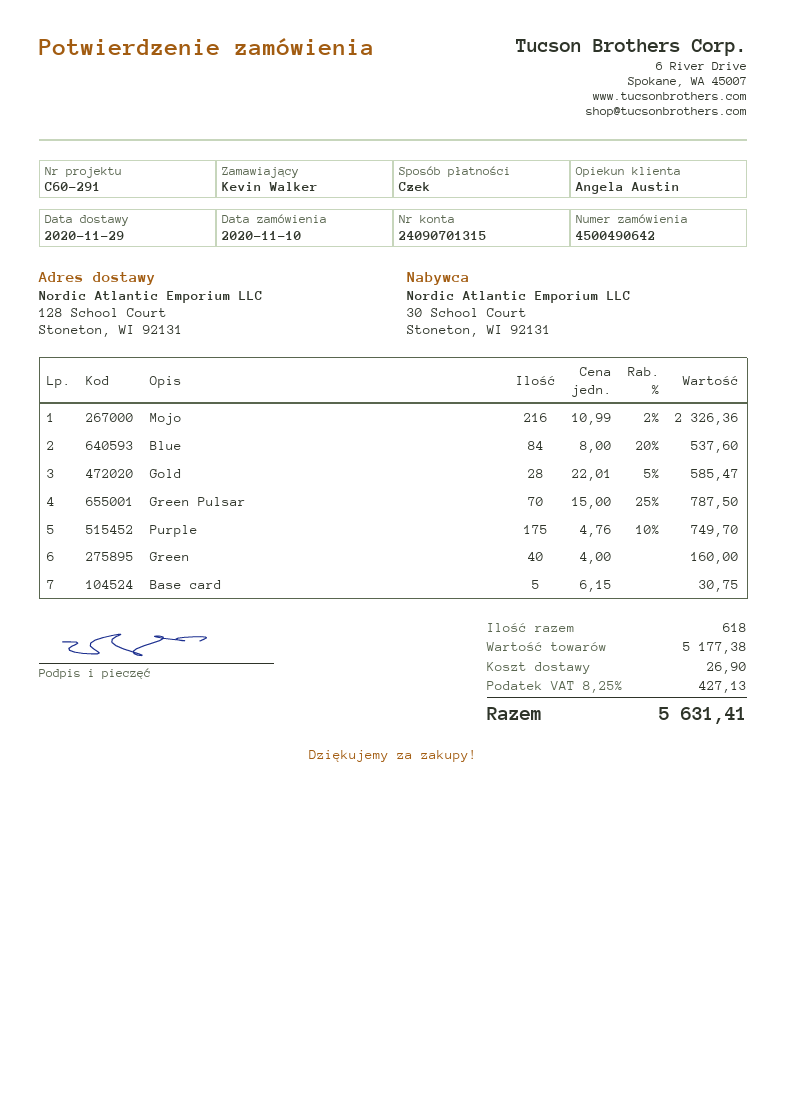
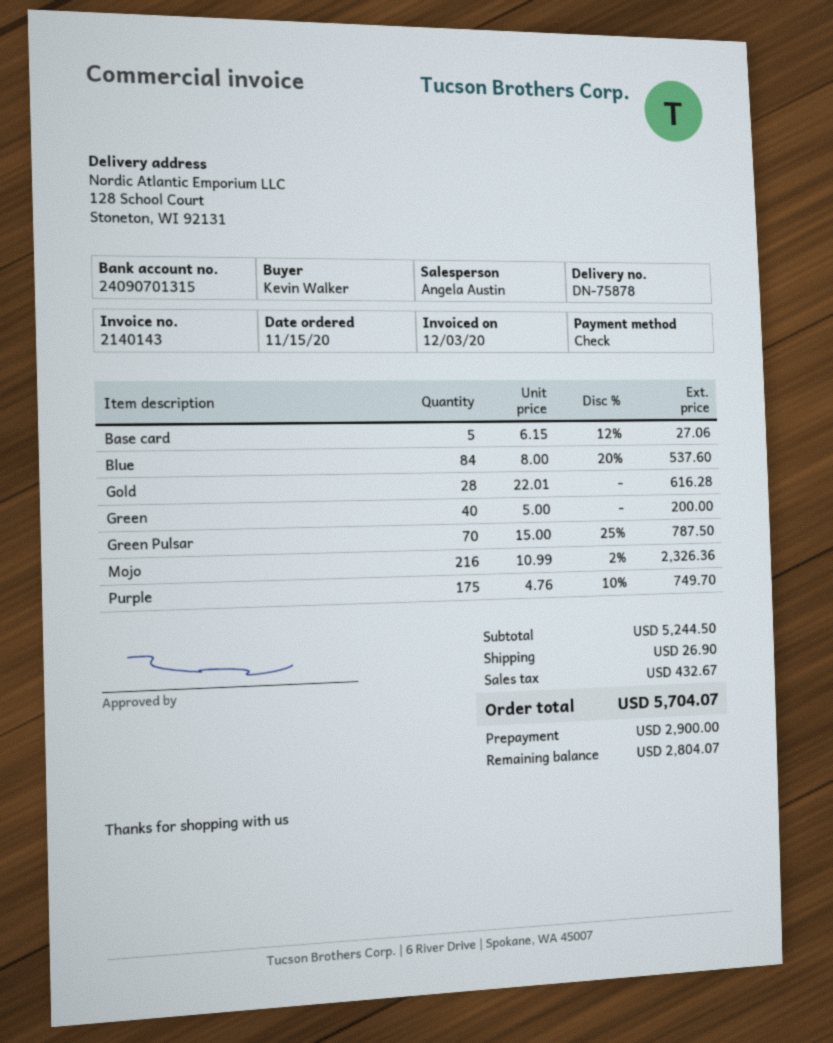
order date: 2020-11-10 -> 2020-11-15
Gold: 28 x 22.01 - 5% = 585.47 -> 28 x 22.01 = 616.28
Green: 40 x 4.00 = 160.00 -> 40 x 5.00 = 200.00
Base card: 5 x 6.15 = 30.75 -> 5 x 6.15 - 12% = 27.06
subtotal: 5177.38 -> 5244.50
tax: 427.13 -> 432.67
total: 5631.41 -> 5704.07

